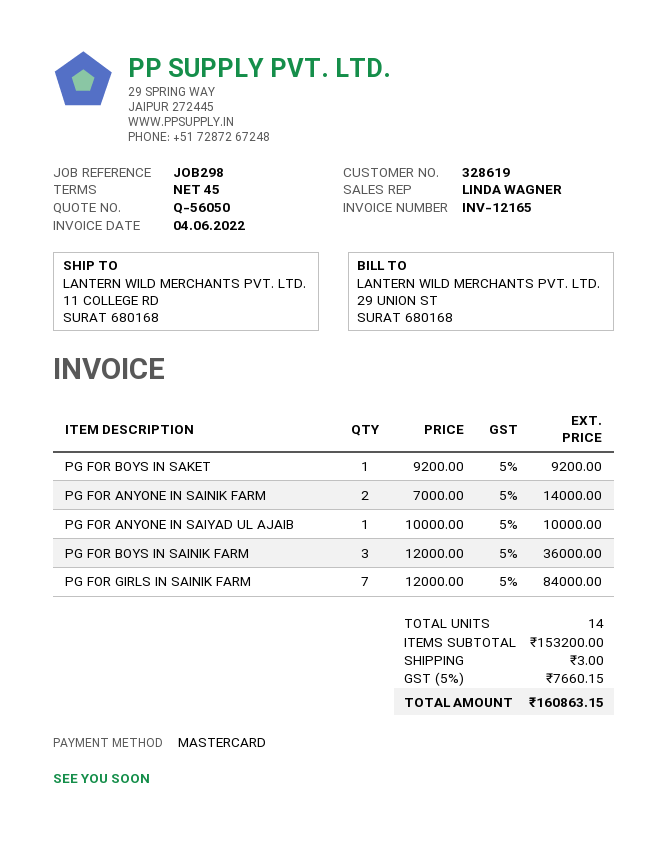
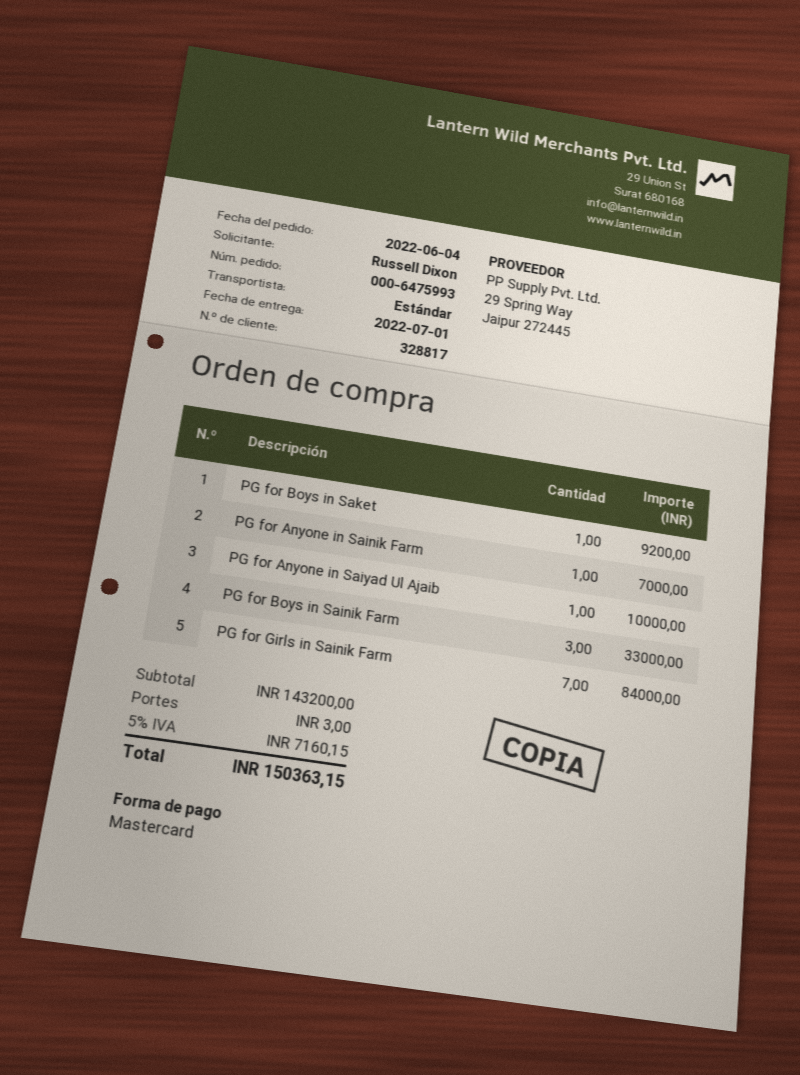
customer number: 328619 -> 328817
PG FOR ANYONE IN SAINIK FARM: 2 for 14000.00 -> 1 for 7000.00
PG FOR BOYS IN SAINIK FARM: 3 for 36000.00 -> 3 for 33000.00
subtotal: 153200.00 -> 143200.00
tax: 5% = 7660.15 -> 5% = 7160.15
total: 160863.15 -> 150363.15

